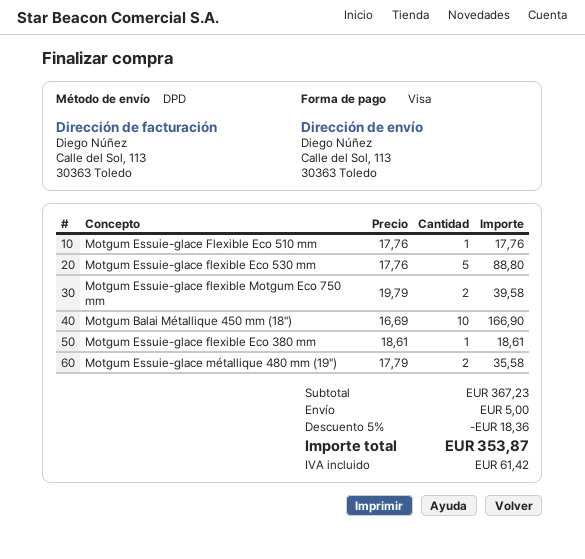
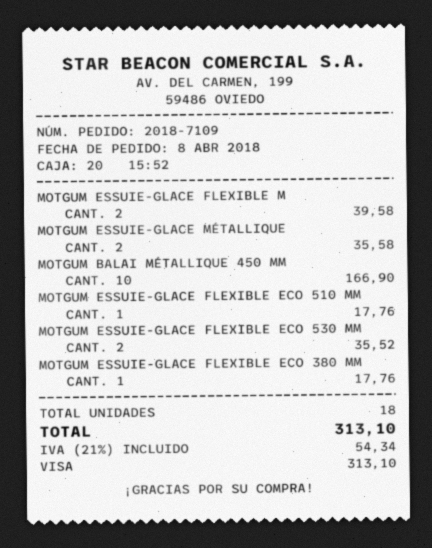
Motgum Essuie-glace flexible Eco 530 mm: 5 for 88.80 -> 2 for 35.52
Motgum Essuie-glace flexible Eco 380 mm: 1 for 18.61 -> 1 for 17.76
discount: 5% = 18.36 -> none
shipping: 5.00 -> none
tax: 61.42 -> 54.34
total: 353.87 -> 313.10

